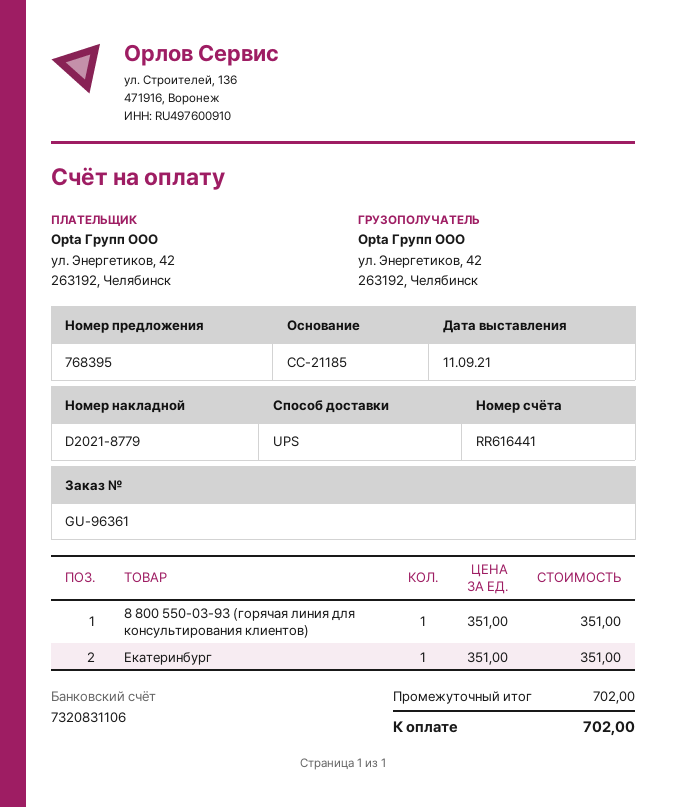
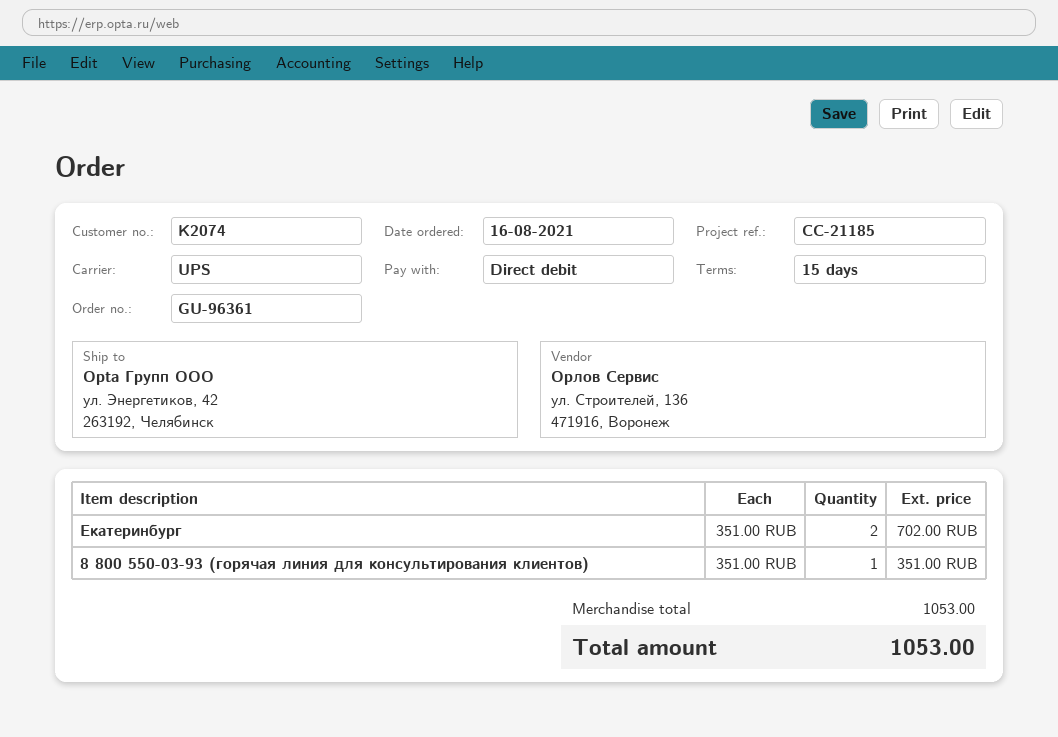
Екатеринбург: 1 x 351.00 = 351.00 -> 2 x 351.00 = 702.00
subtotal: 702.00 -> 1053.00
total: 702.00 -> 1053.00

